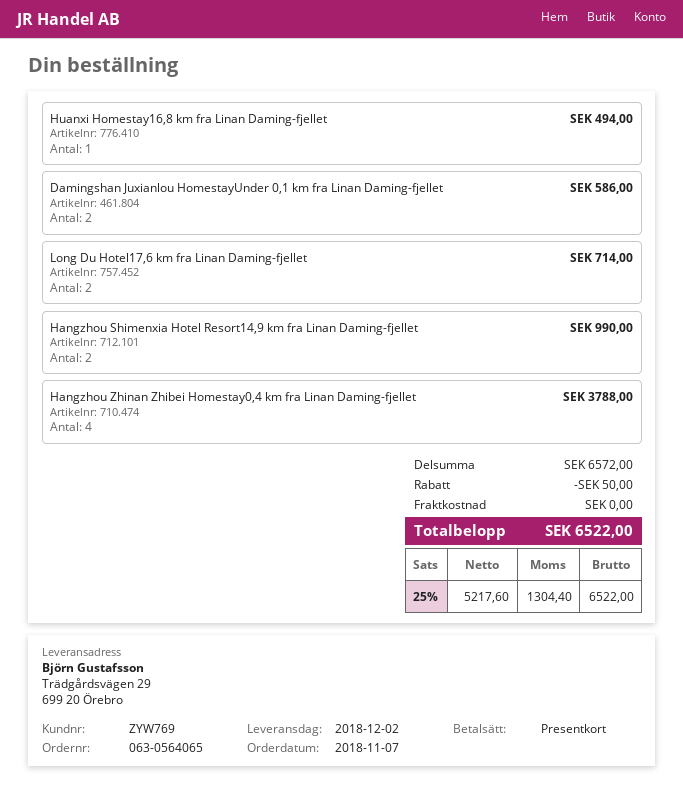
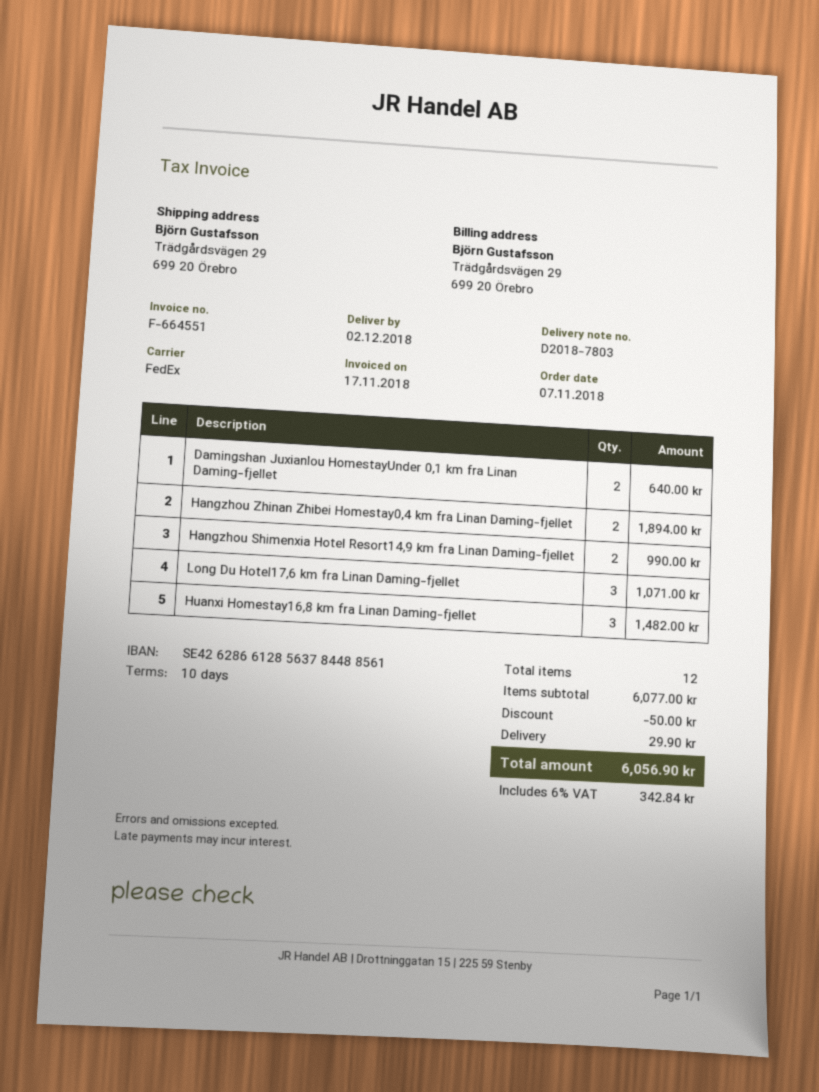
Huanxi Homestay16,8 km fra Linan Daming-fjellet: 1 for 494.00 -> 3 for 1482.00
Damingshan Juxianlou HomestayUnder 0,1 km fra Linan Daming-fjellet: 2 for 586.00 -> 2 for 640.00
Long Du Hotel17,6 km fra Linan Daming-fjellet: 2 for 714.00 -> 3 for 1071.00
Hangzhou Zhinan Zhibei Homestay0,4 km fra Linan Daming-fjellet: 4 for 3788.00 -> 2 for 1894.00
subtotal: 6572.00 -> 6077.00
shipping: 0.00 -> 29.90
tax: 25% = 1304.40 -> 6% = 342.84
total: 6522.00 -> 6056.90

